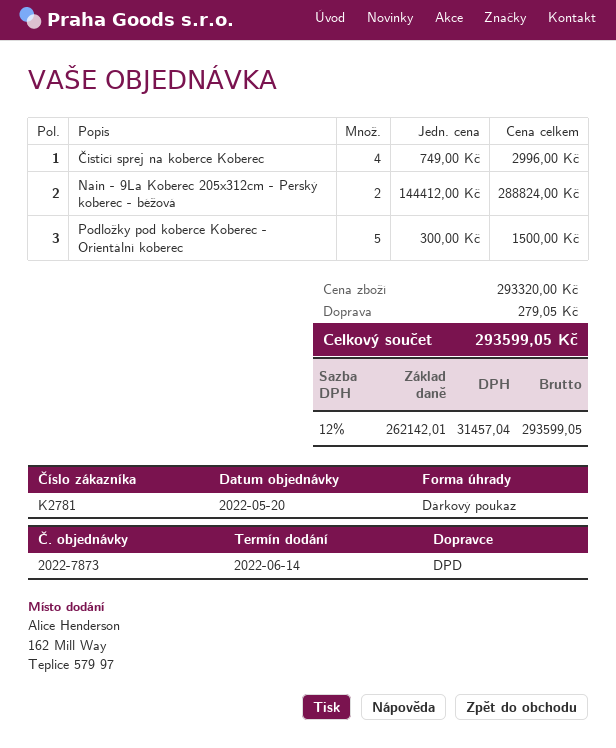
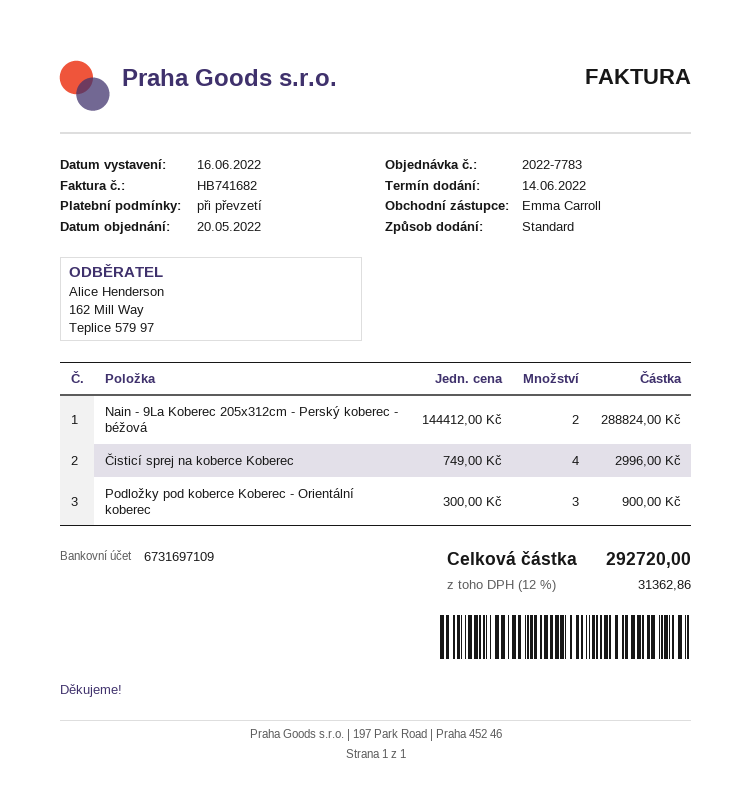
order number: 2022-7873 -> 2022-7783
shipping method: DPD -> standard
Podložky pod koberce Koberec - Orientální koberec: 5 x 300.00 = 1500.00 -> 3 x 300.00 = 900.00
shipping: 279.05 -> none
tax: 12% = 31457.04 -> 12% = 31362.86
total: 293599.05 -> 292720.00

